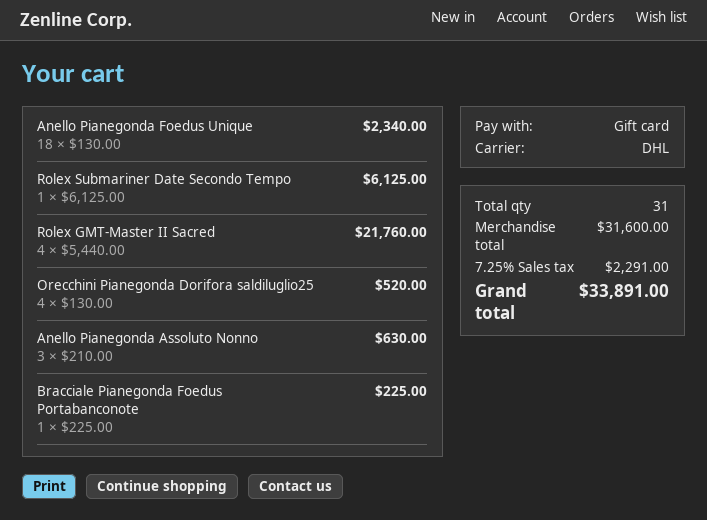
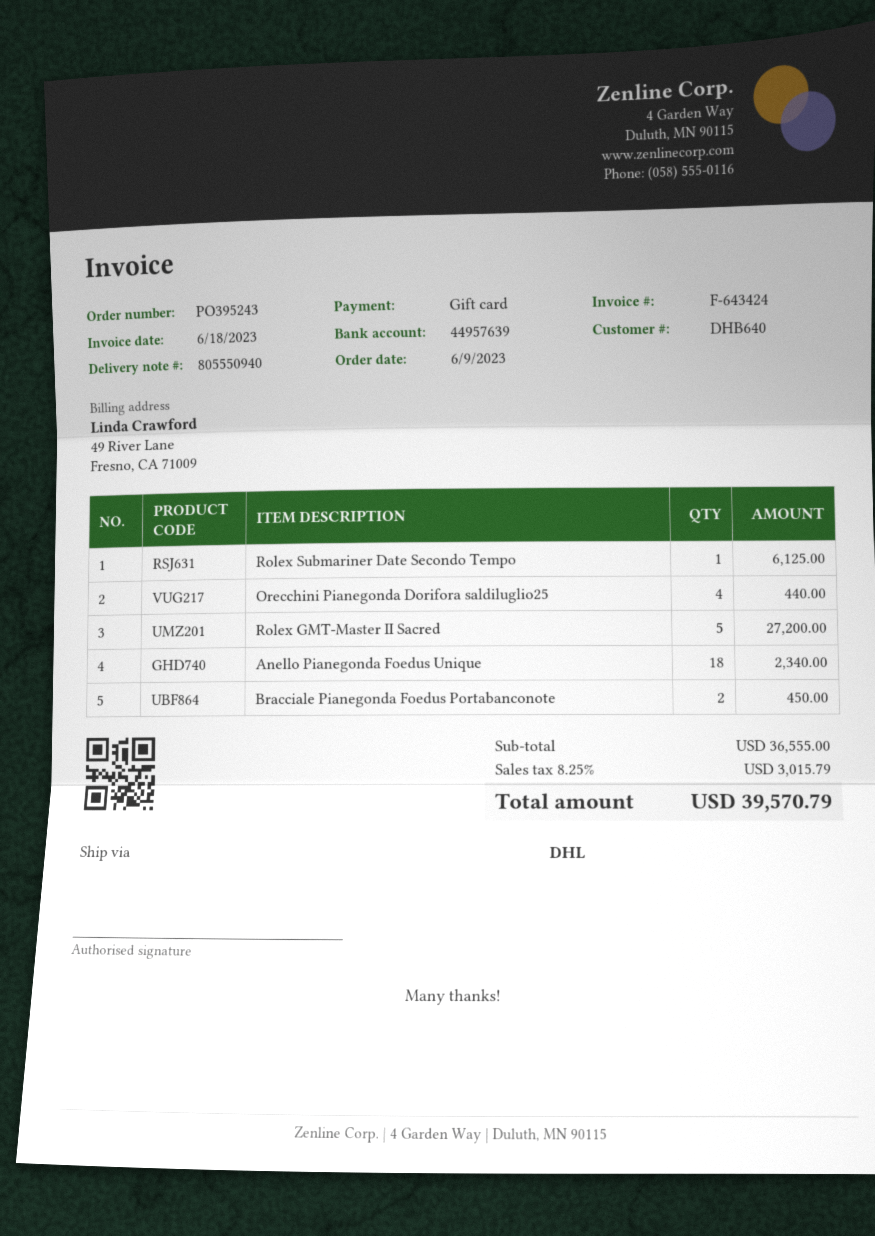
Rolex GMT-Master II Sacred: 4 for 21760.00 -> 5 for 27200.00
Orecchini Pianegonda Dorifora saldiluglio25: 4 for 520.00 -> 4 for 440.00
Anello Pianegonda Assoluto Nonno: 3 for 630.00 -> none
Bracciale Pianegonda Foedus Portabanconote: 1 for 225.00 -> 2 for 450.00
subtotal: 31600.00 -> 36555.00
tax: 7.25% = 2291.00 -> 8.25% = 3015.79
total: 33891.00 -> 39570.79

